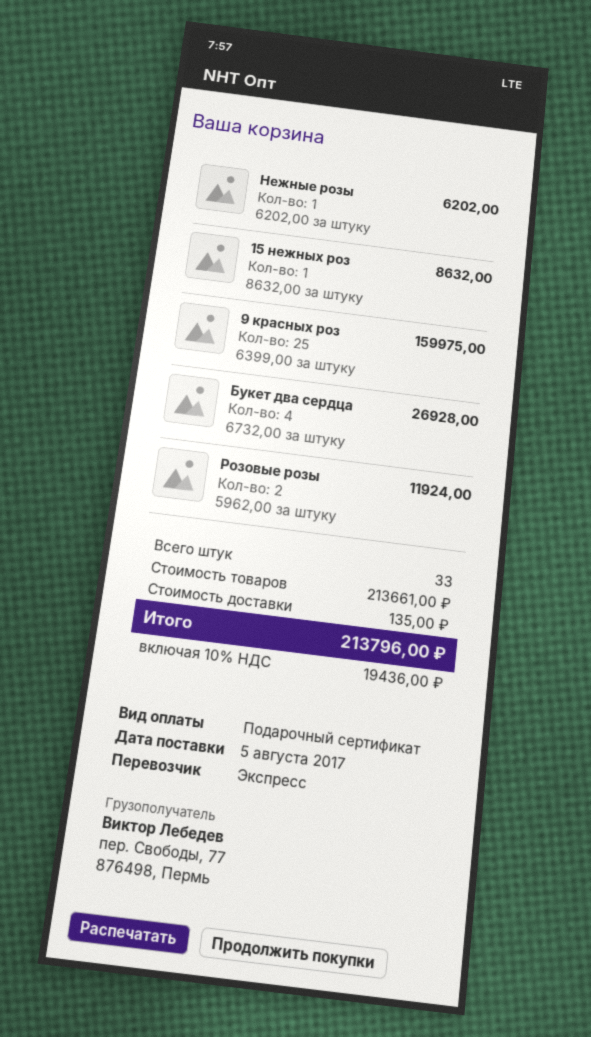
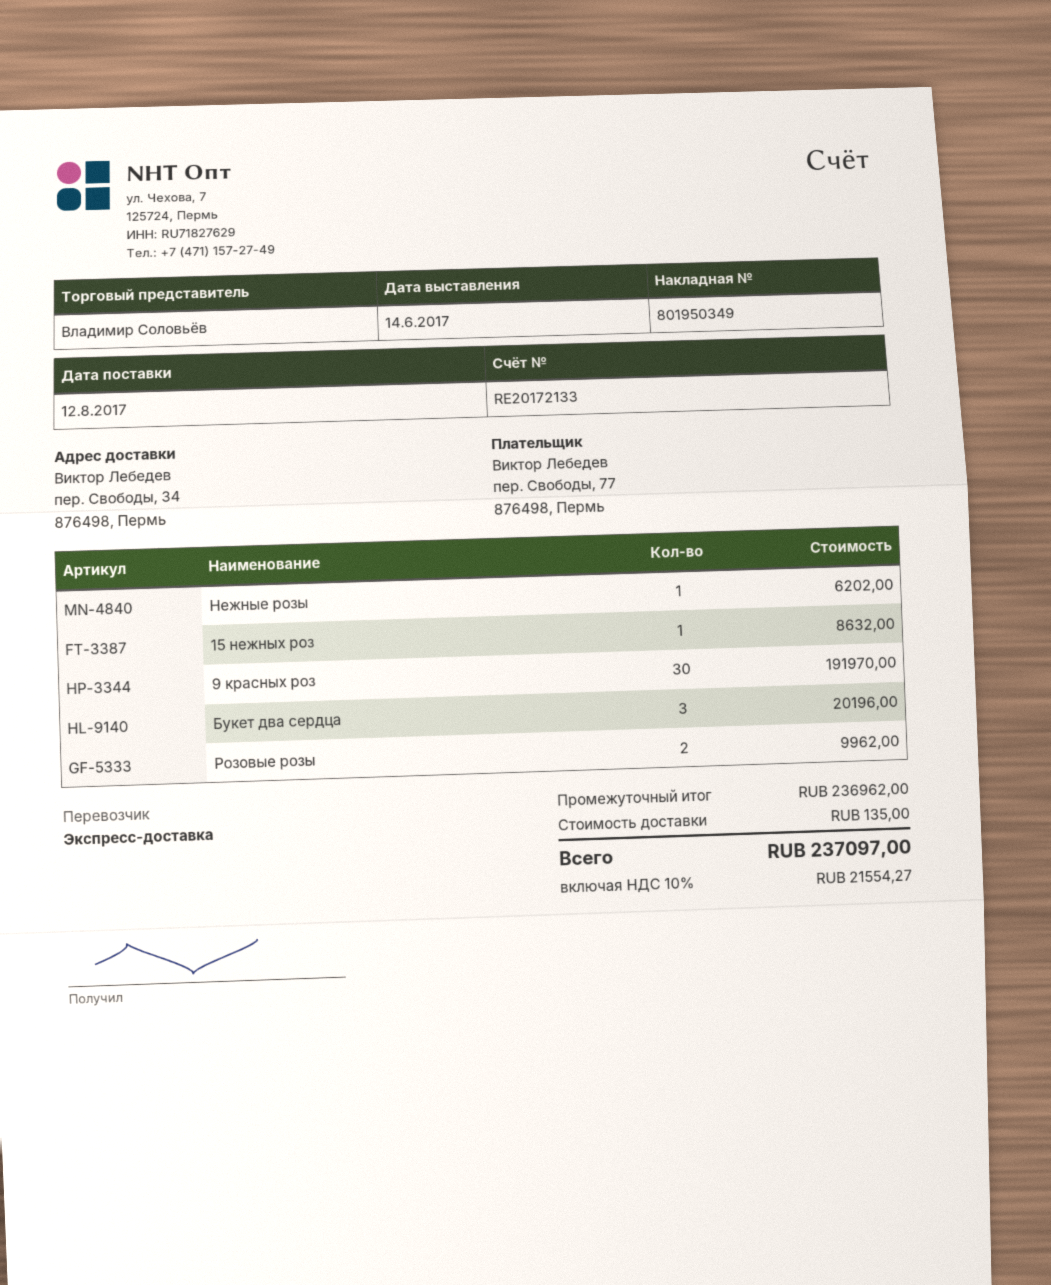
delivery date: 2017-08-05 -> 2017-08-12
ship to: пер. Свободы, 77, 876498, Пермь -> пер. Свободы, 34, 876498, Пермь
9 красных роз: 25 for 159975.00 -> 30 for 191970.00
Букет два сердца: 4 for 26928.00 -> 3 for 20196.00
Розовые розы: 2 for 11924.00 -> 2 for 9962.00
subtotal: 213661.00 -> 236962.00
tax: 10% = 19436.00 -> 10% = 21554.27
total: 213796.00 -> 237097.00

